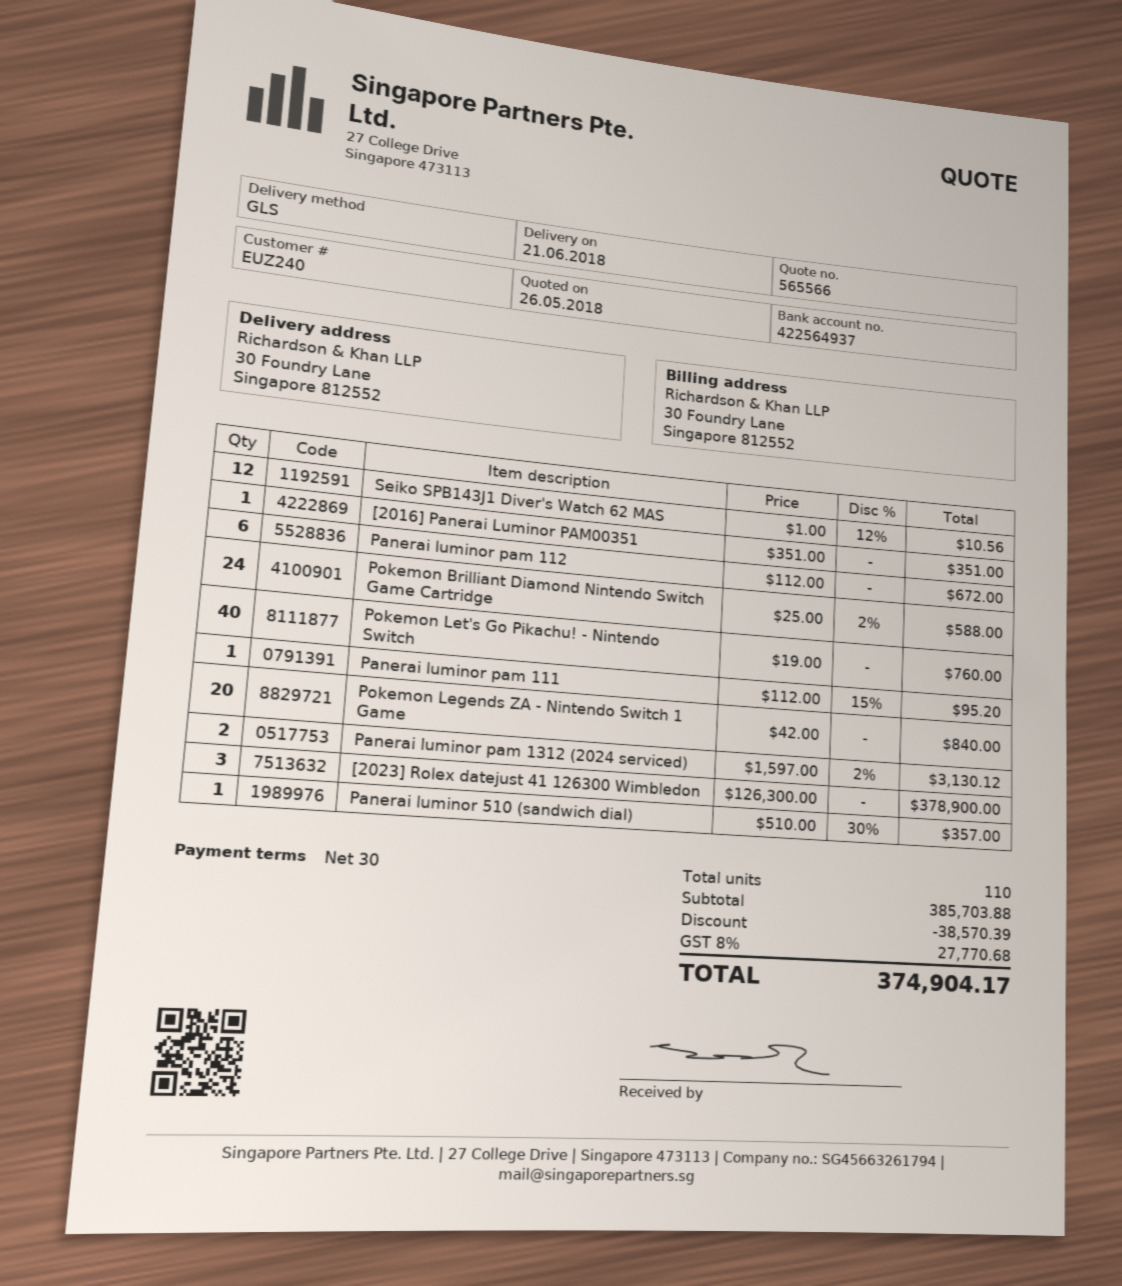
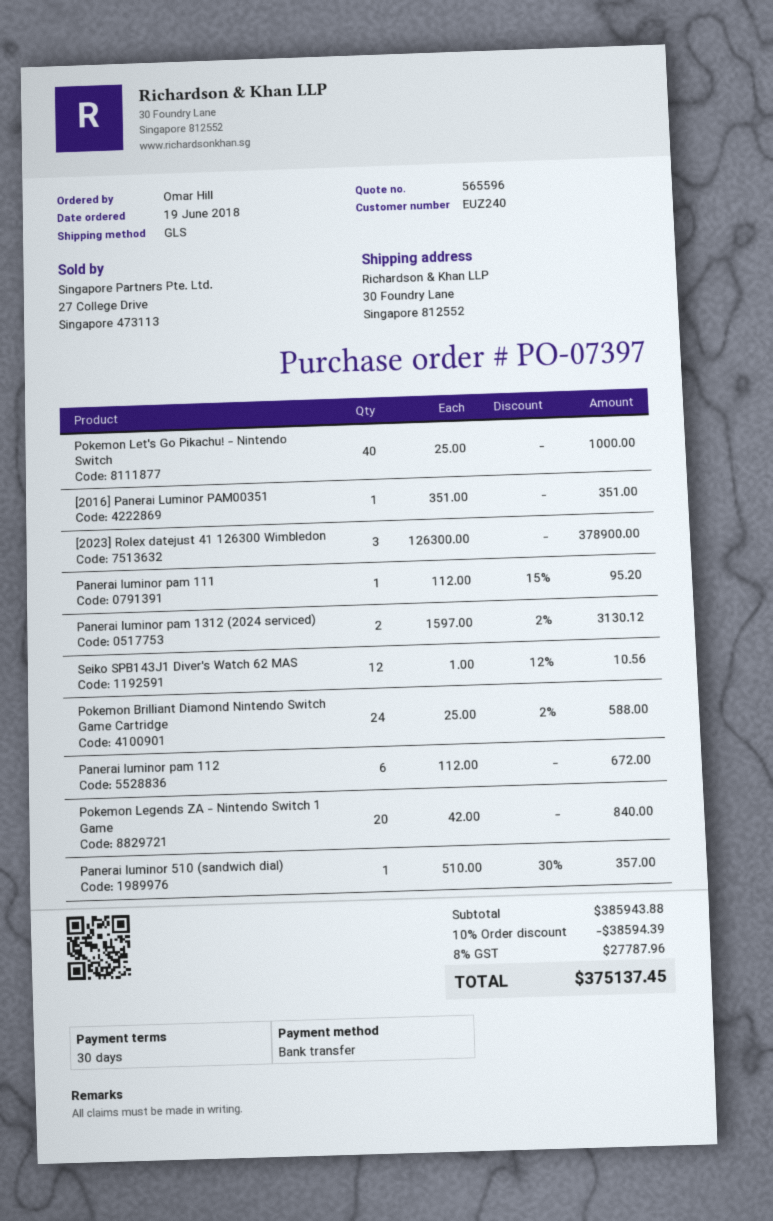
quote number: 565566 -> 565596
Pokemon Let's Go Pikachu! - Nintendo Switch: 40 x 19.00 = 760.00 -> 40 x 25.00 = 1000.00
subtotal: 385703.88 -> 385943.88
discount: 38570.39 -> 38594.39
tax: 8% = 27770.68 -> 8% = 27787.96
total: 374904.17 -> 375137.45

